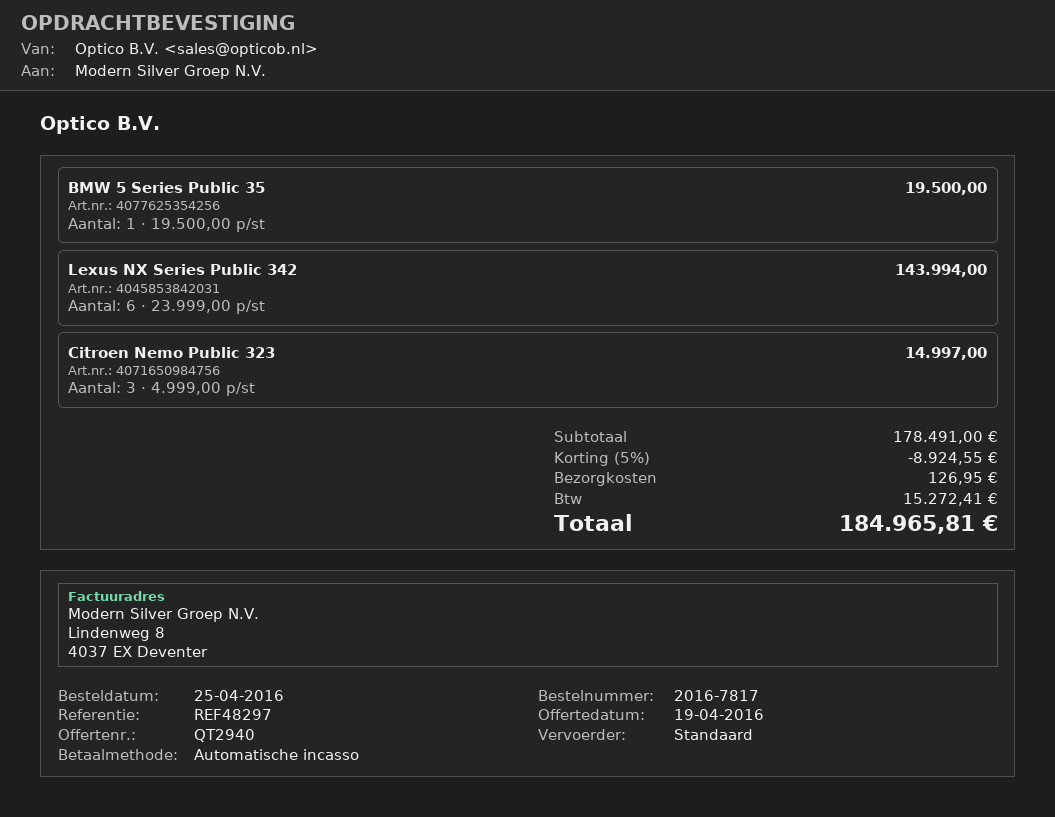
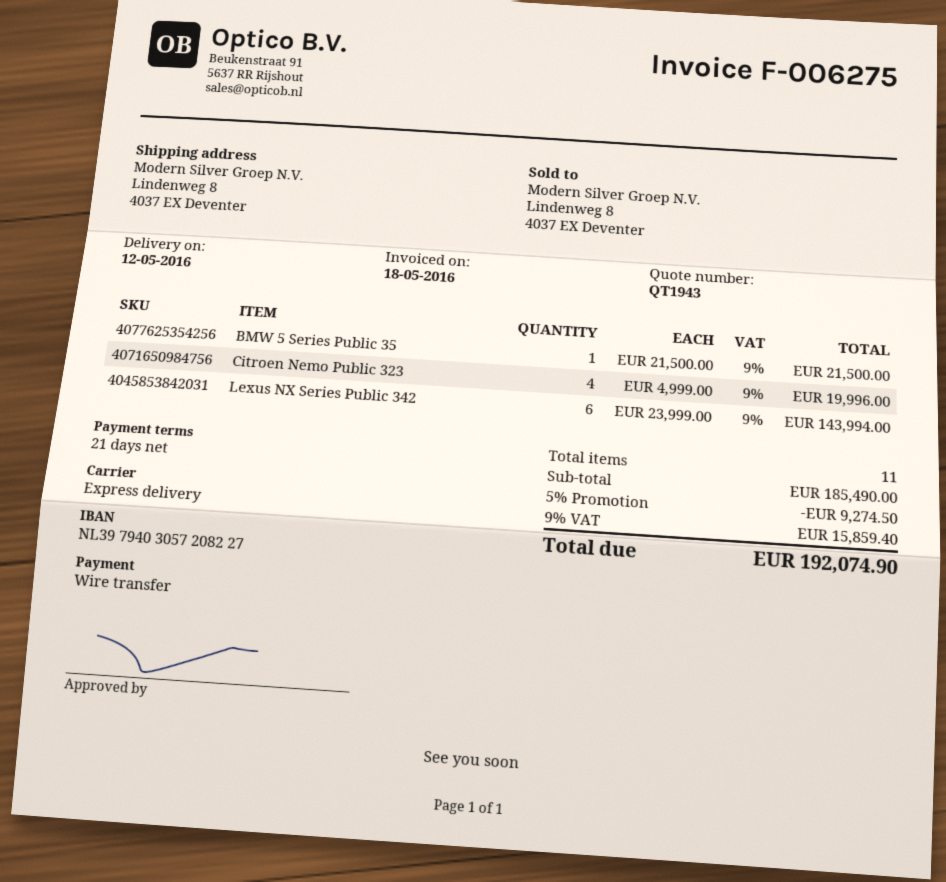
quote number: QT2940 -> QT1943
payment method: direct debit -> bank transfer
shipping method: standard -> express
BMW 5 Series Public 35: 1 x 19500.00 = 19500.00 -> 1 x 21500.00 = 21500.00
Citroen Nemo Public 323: 3 x 4999.00 = 14997.00 -> 4 x 4999.00 = 19996.00
subtotal: 178491.00 -> 185490.00
discount: 5% = 8924.55 -> 5% = 9274.50
shipping: 126.95 -> none
tax: 15272.41 -> 15859.40
total: 184965.81 -> 192074.90

